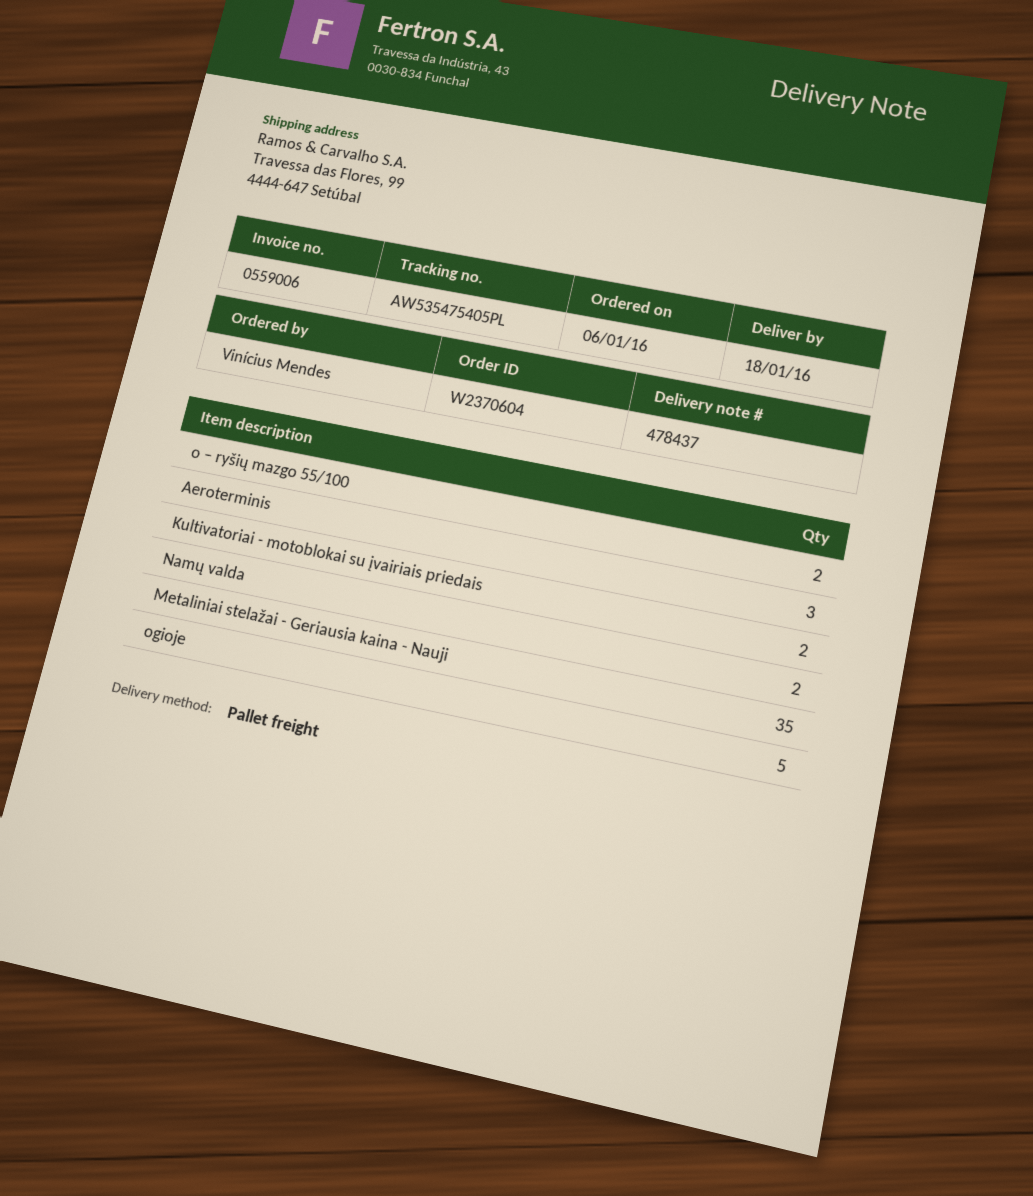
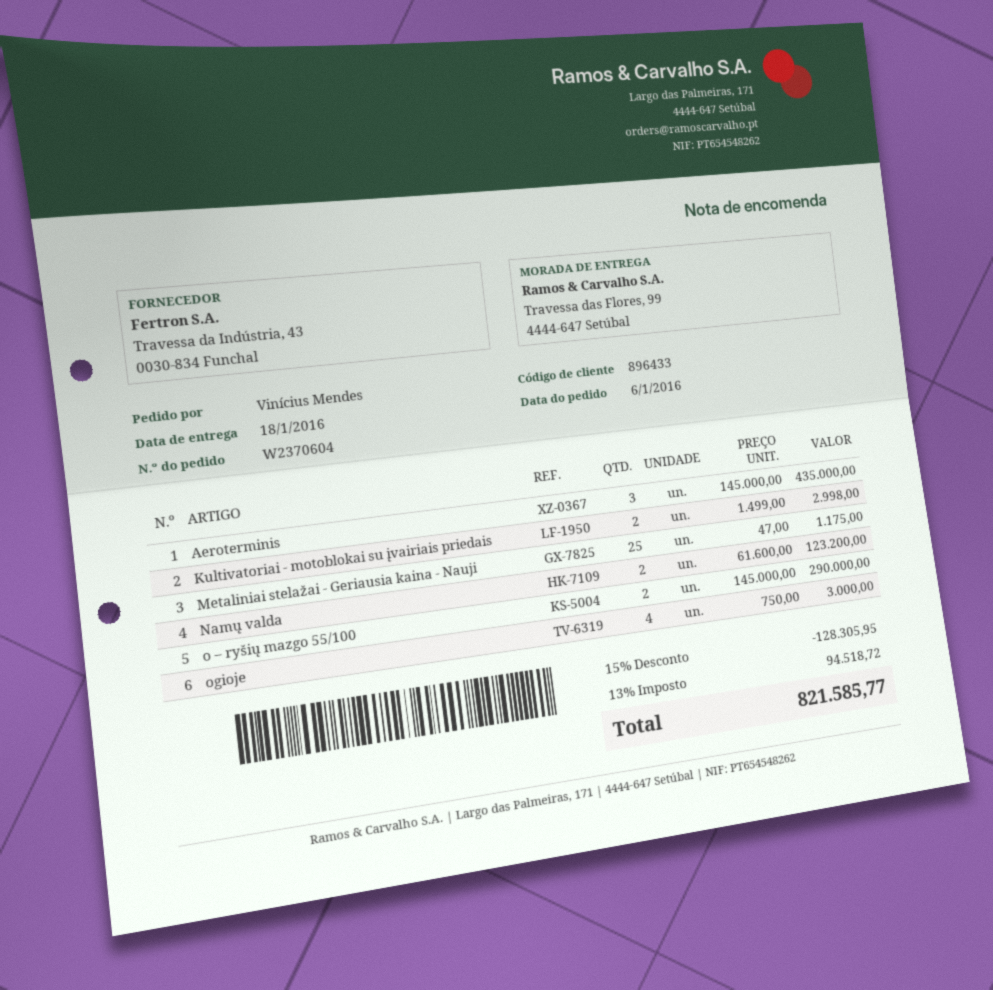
Metaliniai stelažai - Geriausia kaina - Nauji: 35 -> 25
ogioje: 5 -> 4

